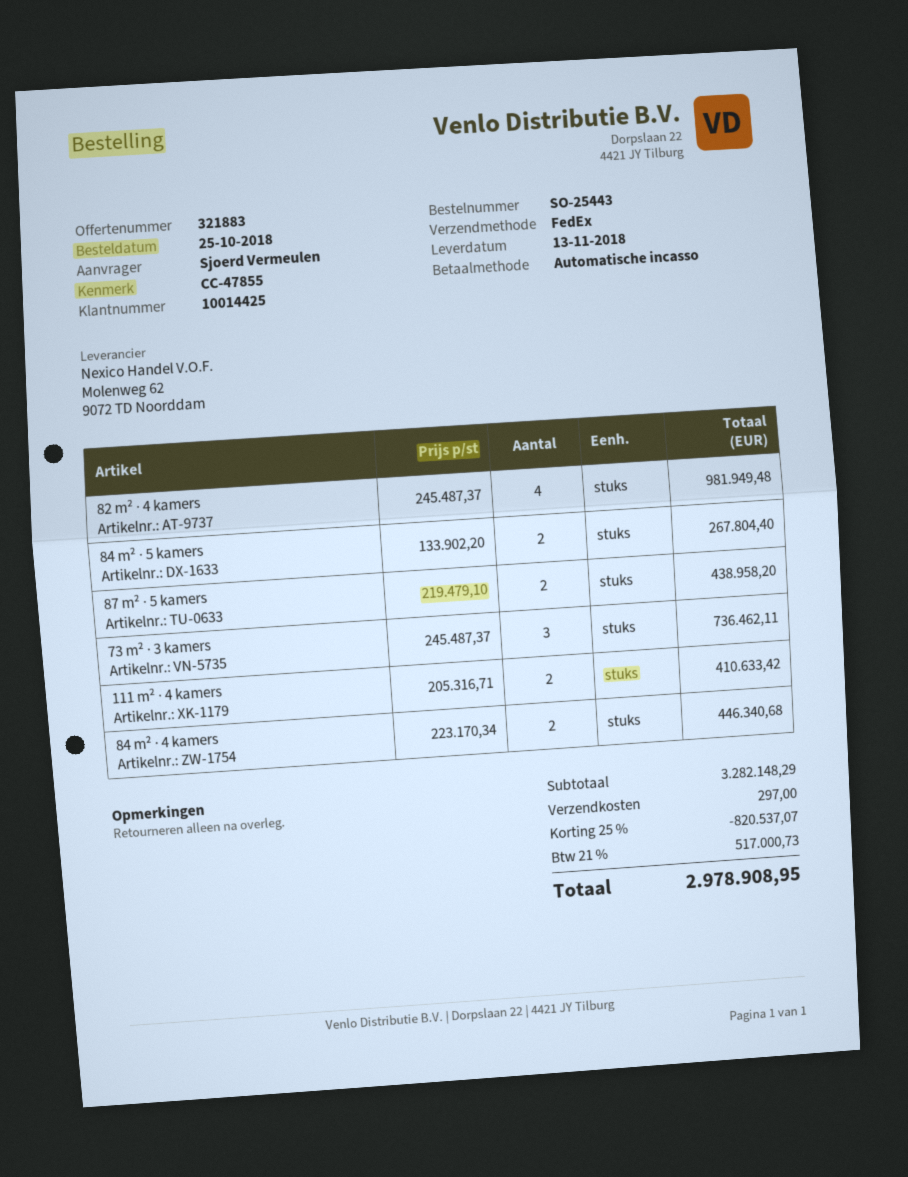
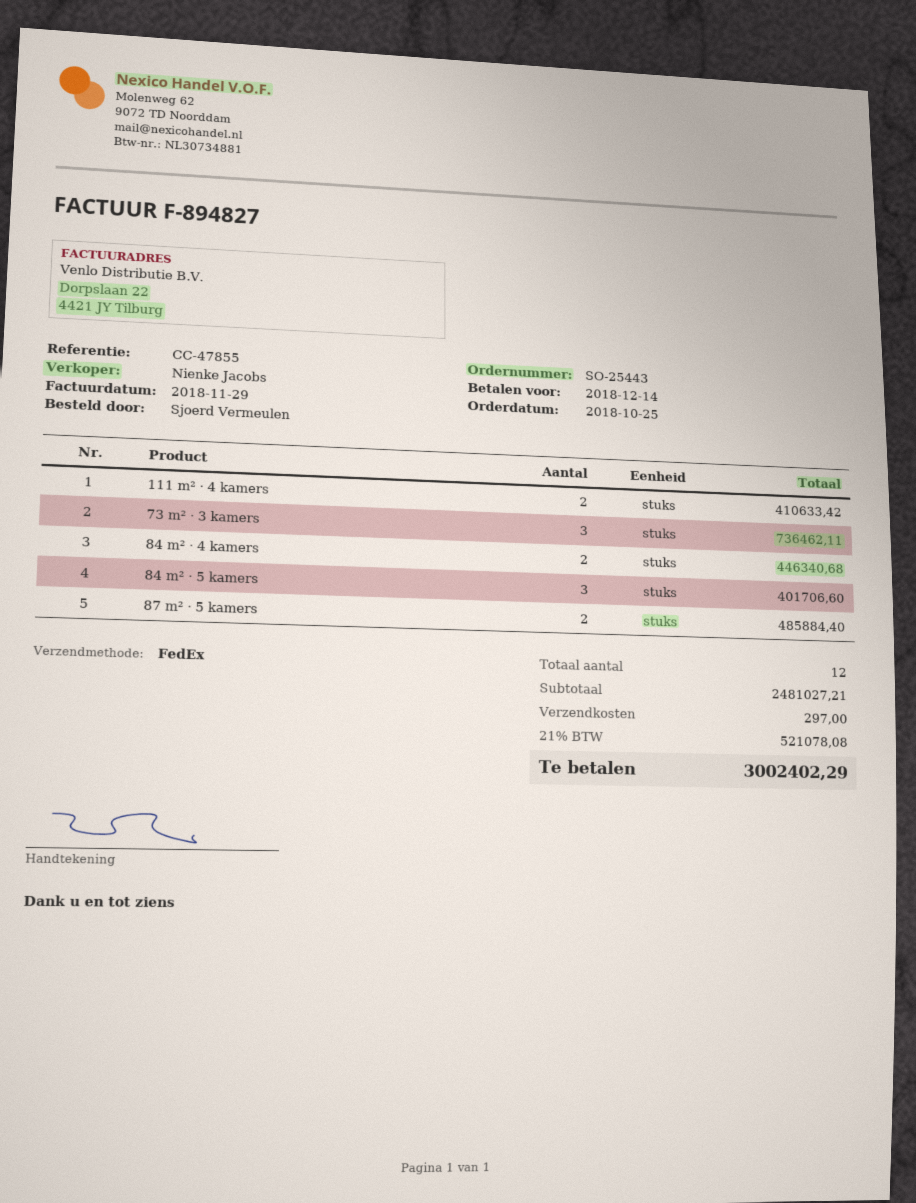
82 m² · 4 kamers: 4 for 981949.48 -> none
84 m² · 5 kamers: 2 for 267804.40 -> 3 for 401706.60
87 m² · 5 kamers: 2 for 438958.20 -> 2 for 485884.40
subtotal: 3282148.29 -> 2481027.21
discount: 25% = 820537.07 -> none
tax: 21% = 517000.73 -> 21% = 521078.08
total: 2978908.95 -> 3002402.29

